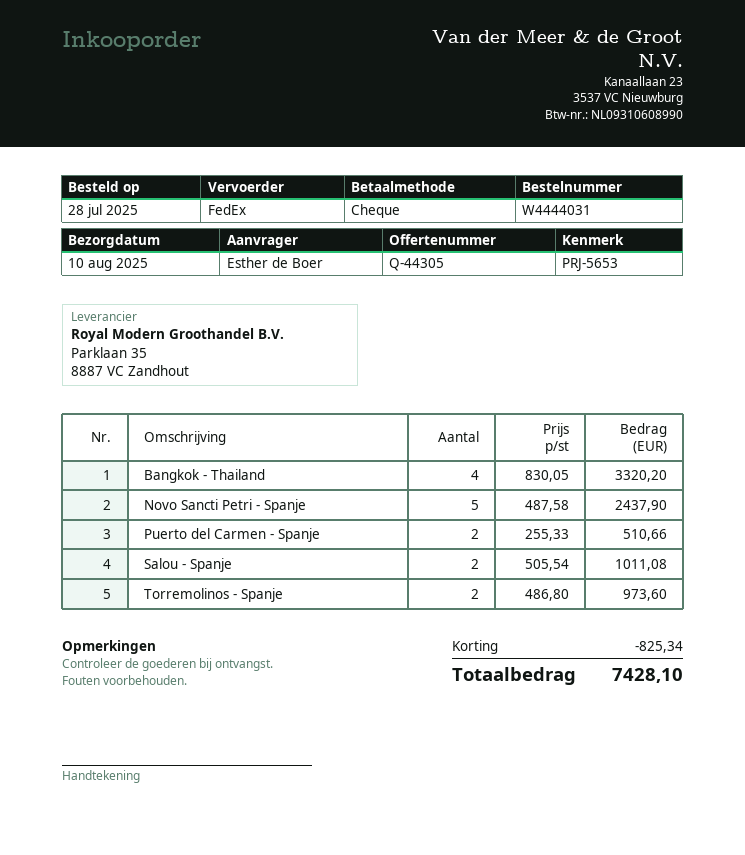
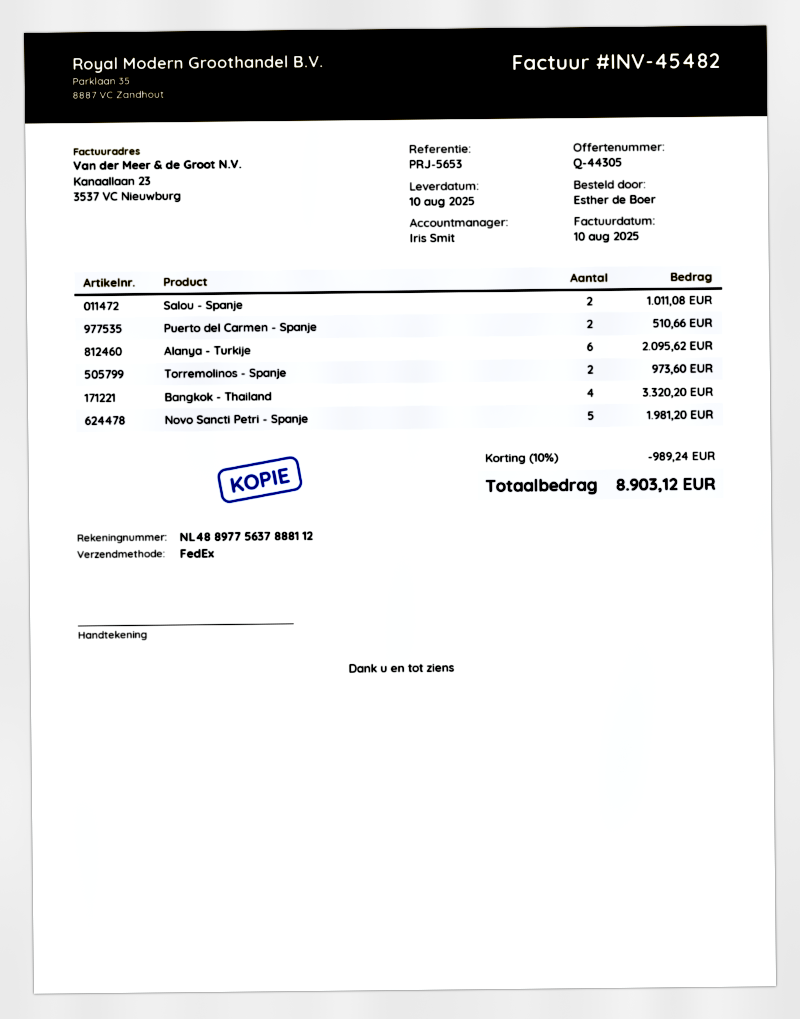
Novo Sancti Petri - Spanje: 5 for 2437.90 -> 5 for 1981.20
Alanya - Turkije: none -> 6 for 2095.62
discount: 825.34 -> 989.24
total: 7428.10 -> 8903.12

